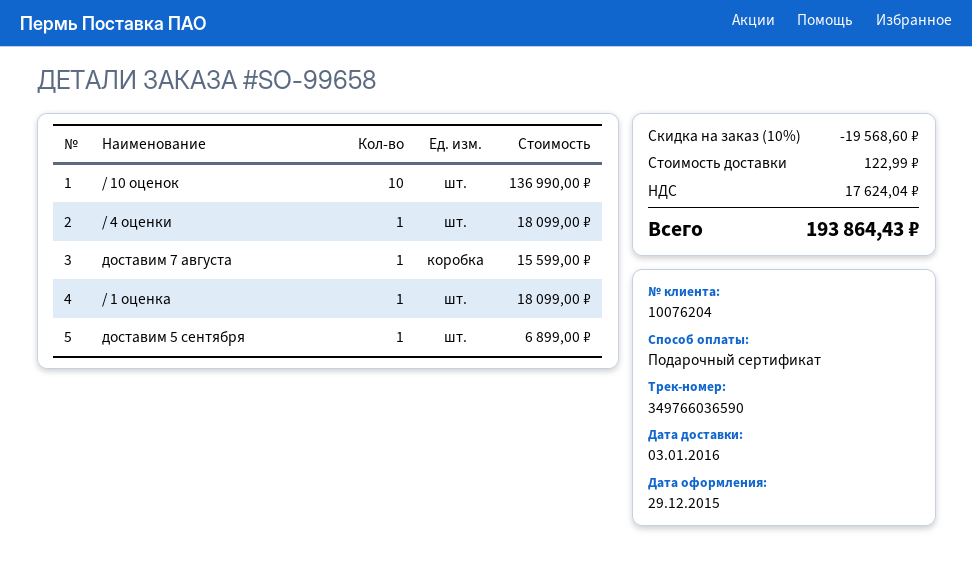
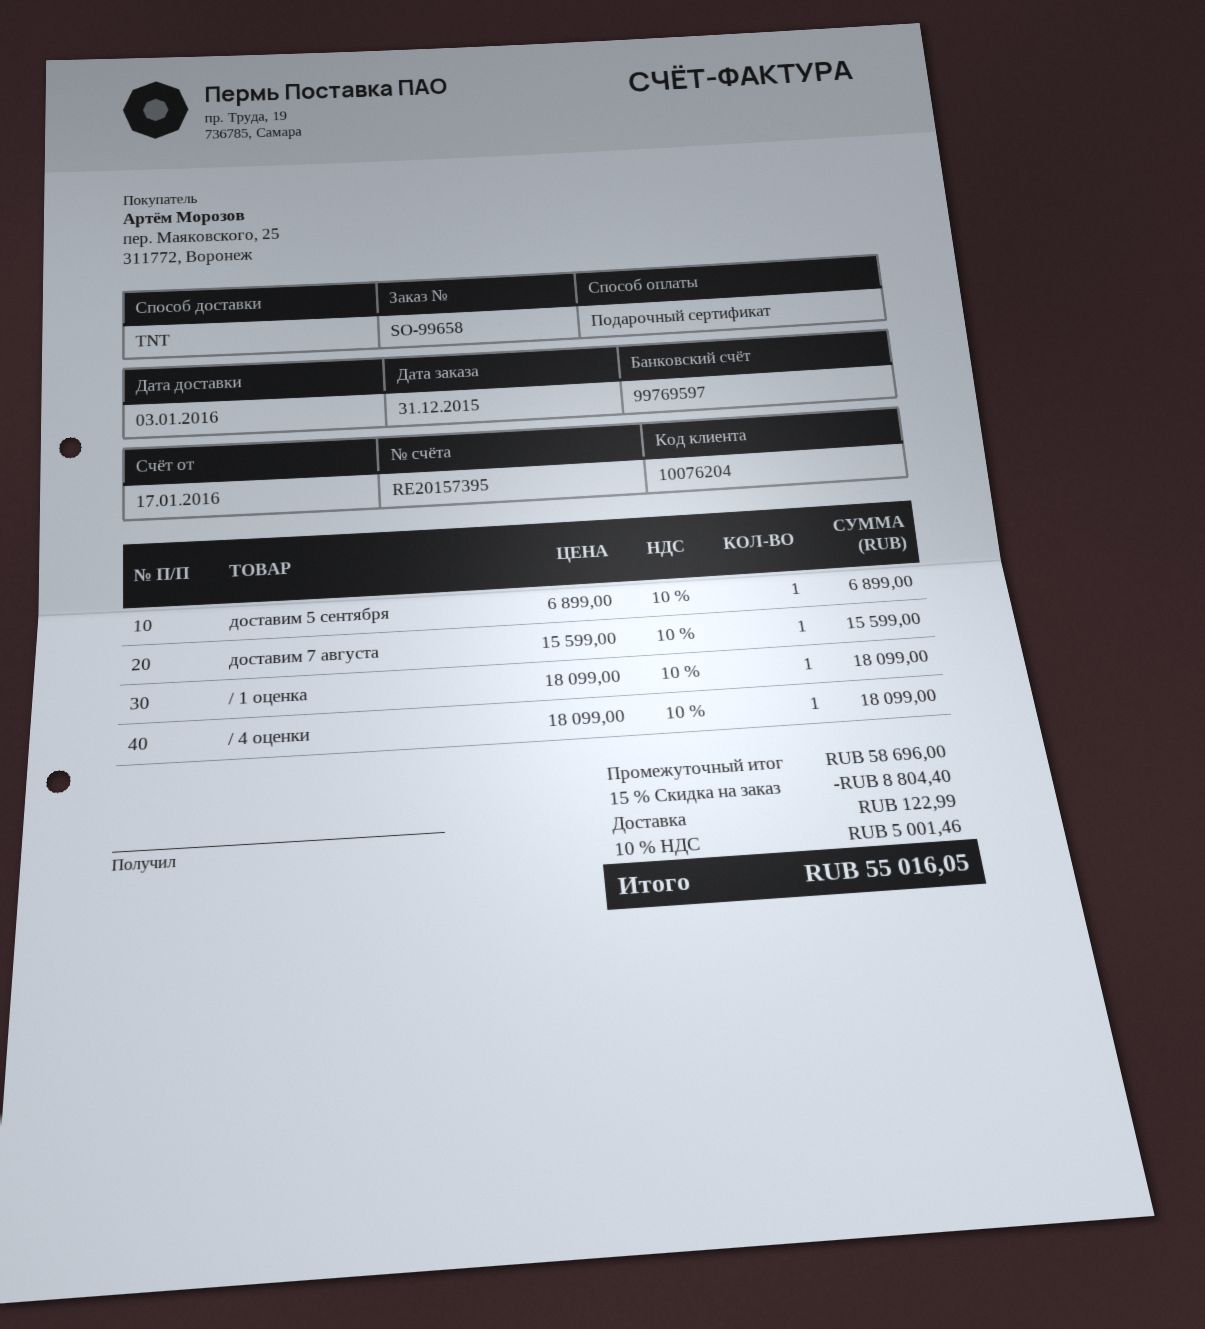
order date: 2015-12-29 -> 2015-12-31
/ 10 оценок: 10 for 136990.00 -> none
discount: 10% = 19568.60 -> 15% = 8804.40
tax: 17624.04 -> 5001.46
total: 193864.43 -> 55016.05

